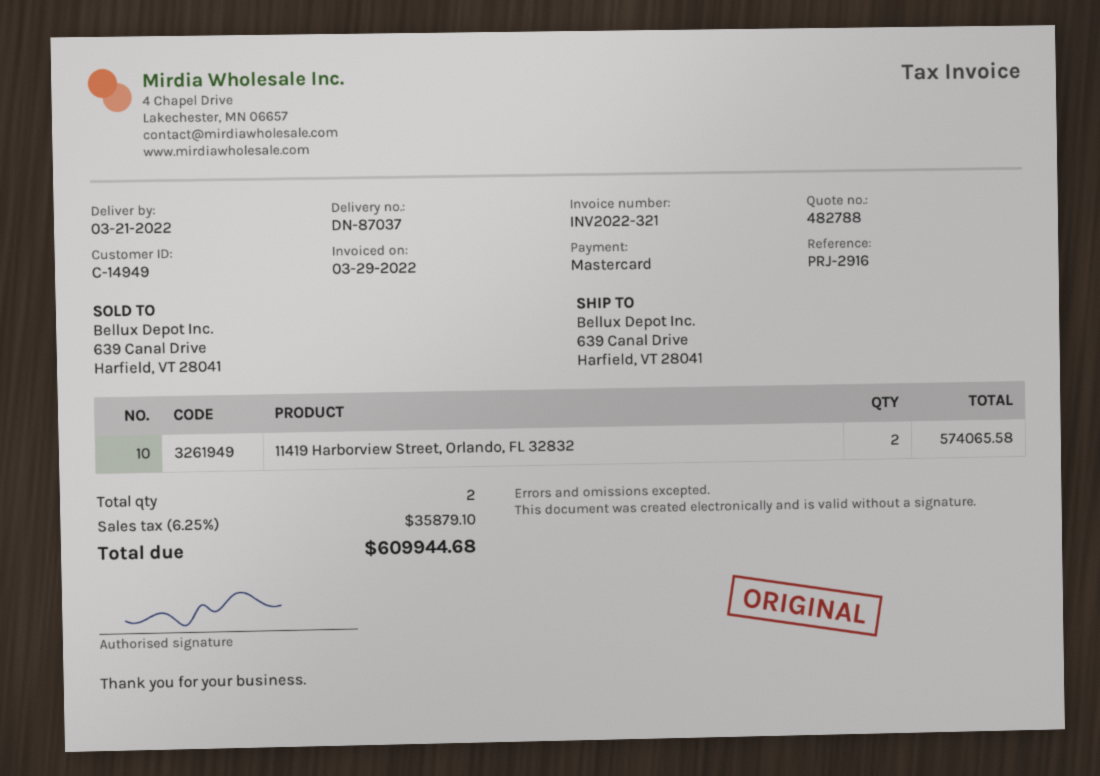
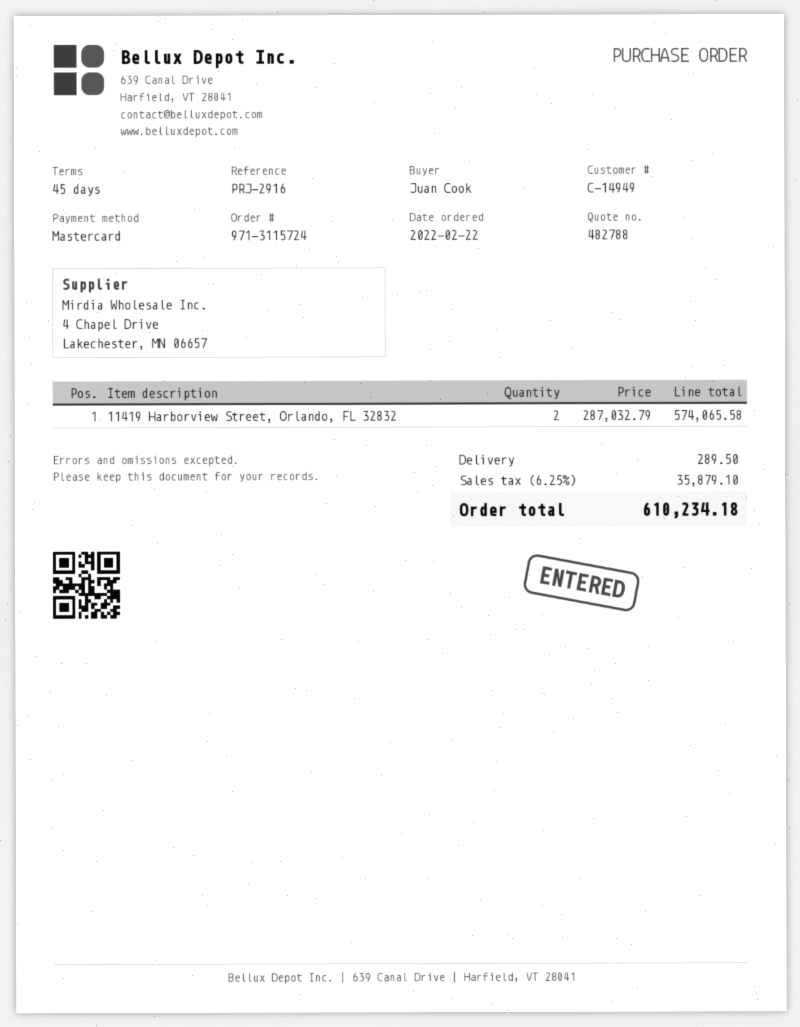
shipping: none -> 289.50
total: 609944.68 -> 610234.18

